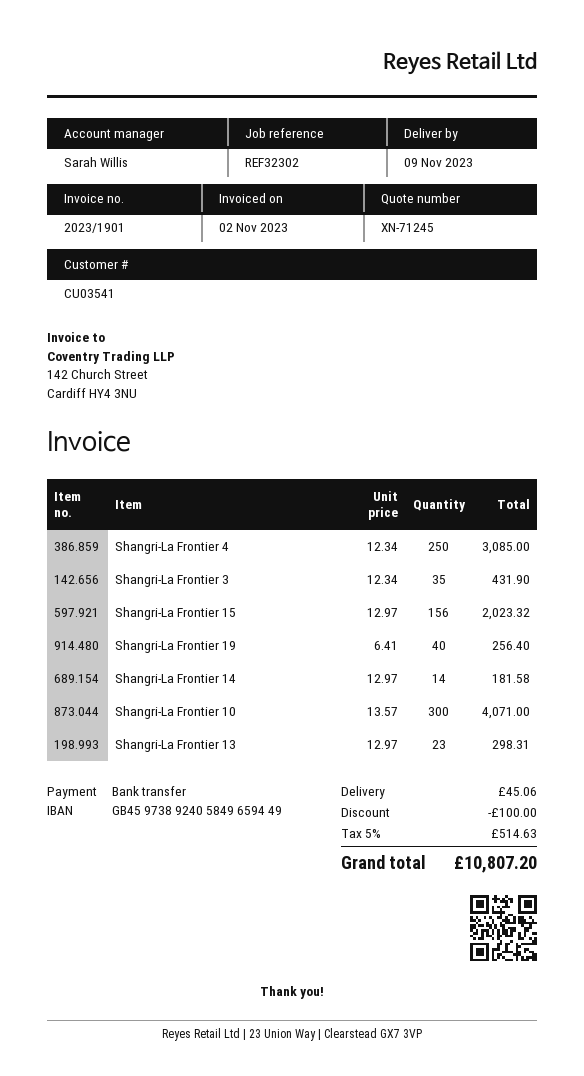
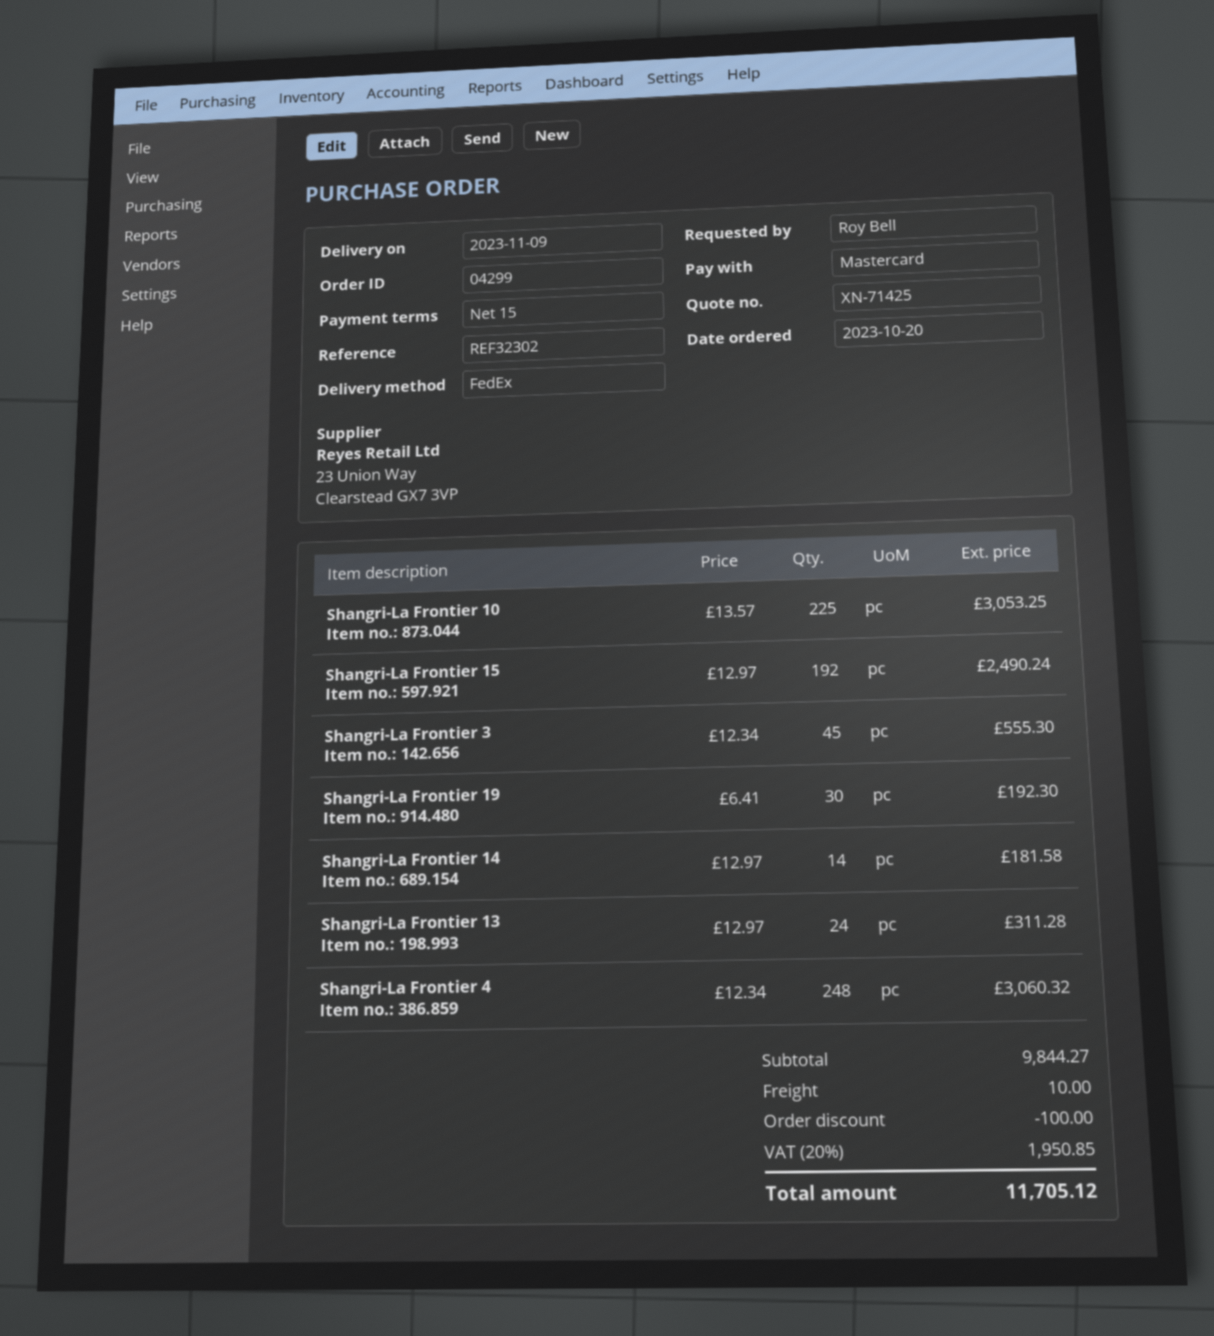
quote number: XN-71245 -> XN-71425
payment method: bank transfer -> Mastercard
Shangri-La Frontier 4: 250 x 12.34 = 3085.00 -> 248 x 12.34 = 3060.32
Shangri-La Frontier 3: 35 x 12.34 = 431.90 -> 45 x 12.34 = 555.30
Shangri-La Frontier 15: 156 x 12.97 = 2023.32 -> 192 x 12.97 = 2490.24
Shangri-La Frontier 19: 40 x 6.41 = 256.40 -> 30 x 6.41 = 192.30
Shangri-La Frontier 10: 300 x 13.57 = 4071.00 -> 225 x 13.57 = 3053.25
Shangri-La Frontier 13: 23 x 12.97 = 298.31 -> 24 x 12.97 = 311.28
shipping: 45.06 -> 10.00
tax: 5% = 514.63 -> 20% = 1950.85
total: 10807.20 -> 11705.12

